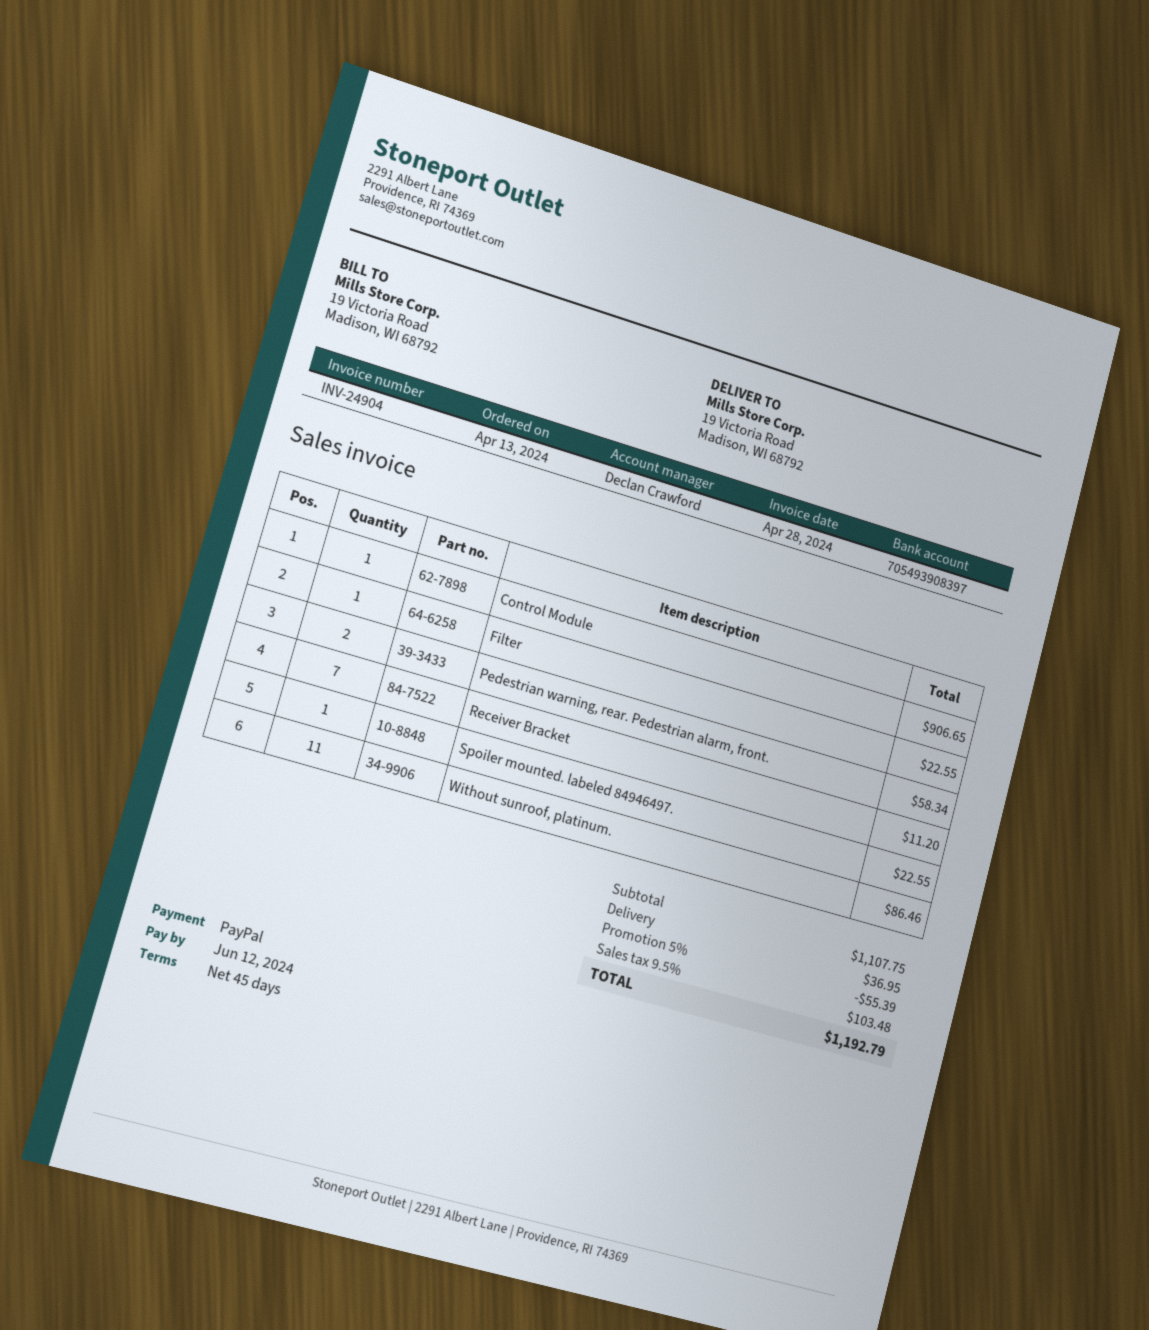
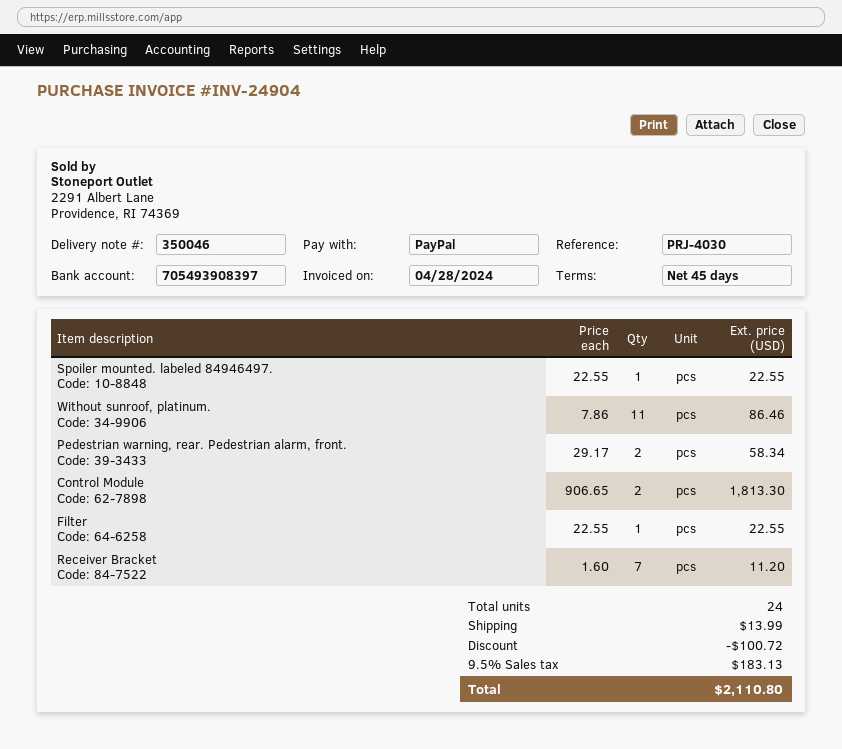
Control Module: 1 for 906.65 -> 2 for 1813.30
discount: 55.39 -> 100.72
shipping: 36.95 -> 13.99
tax: 9.5% = 103.48 -> 9.5% = 183.13
total: 1192.79 -> 2110.80

